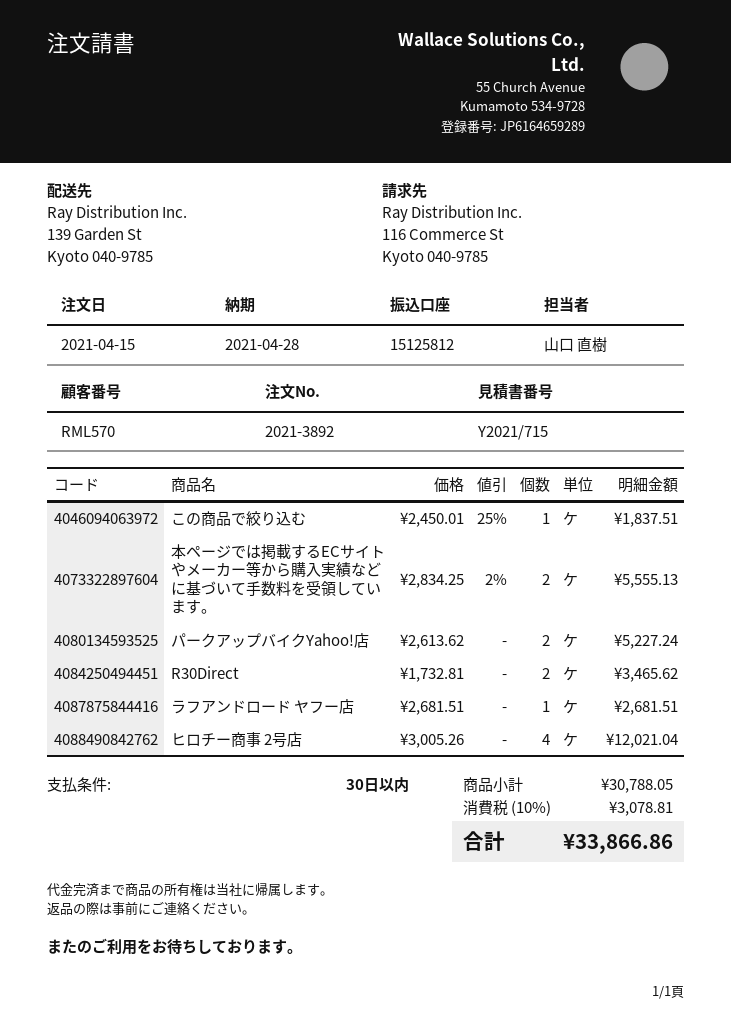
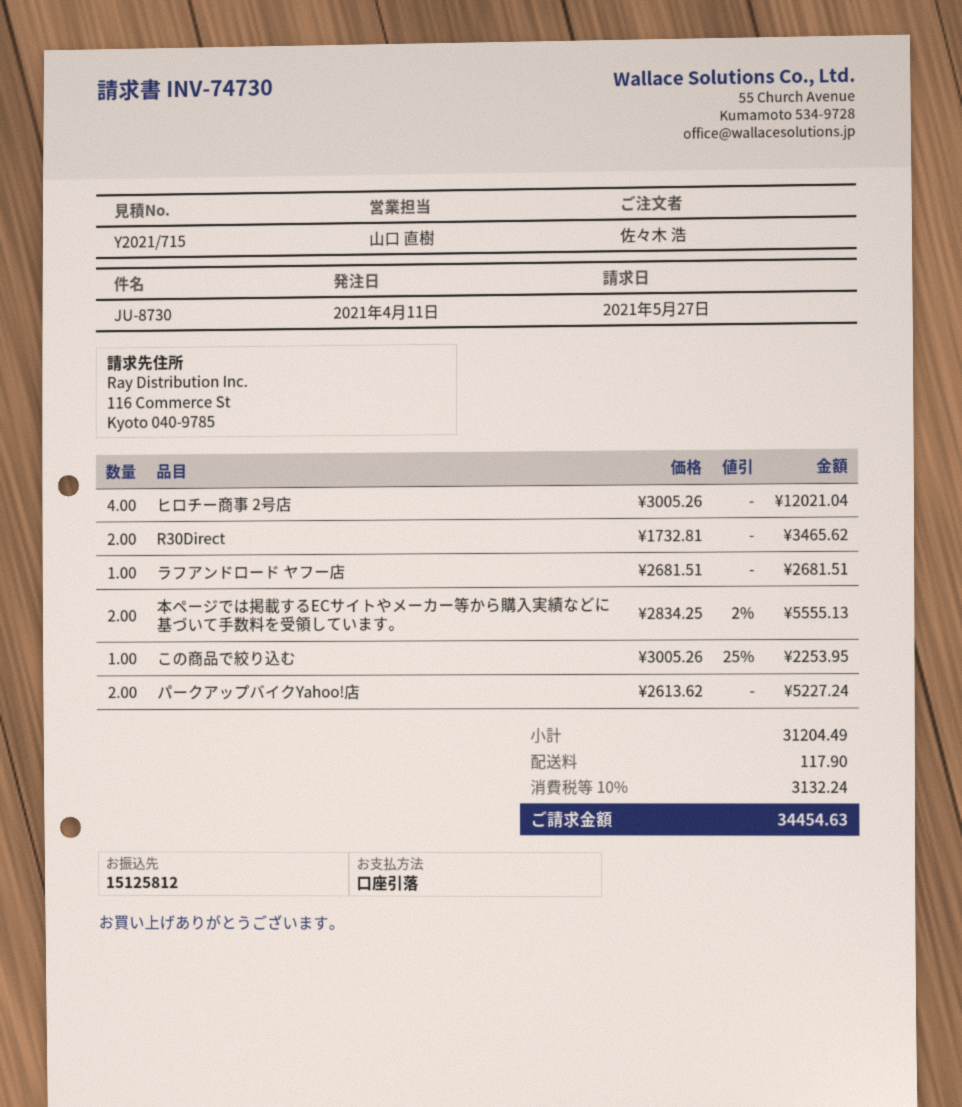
order date: 2021-04-15 -> 2021-04-11
この商品で絞り込む: 1 x 2450.01 - 25% = 1837.51 -> 1 x 3005.26 - 25% = 2253.95
subtotal: 30788.05 -> 31204.49
shipping: none -> 117.90
tax: 10% = 3078.81 -> 10% = 3132.24
total: 33866.86 -> 34454.63

